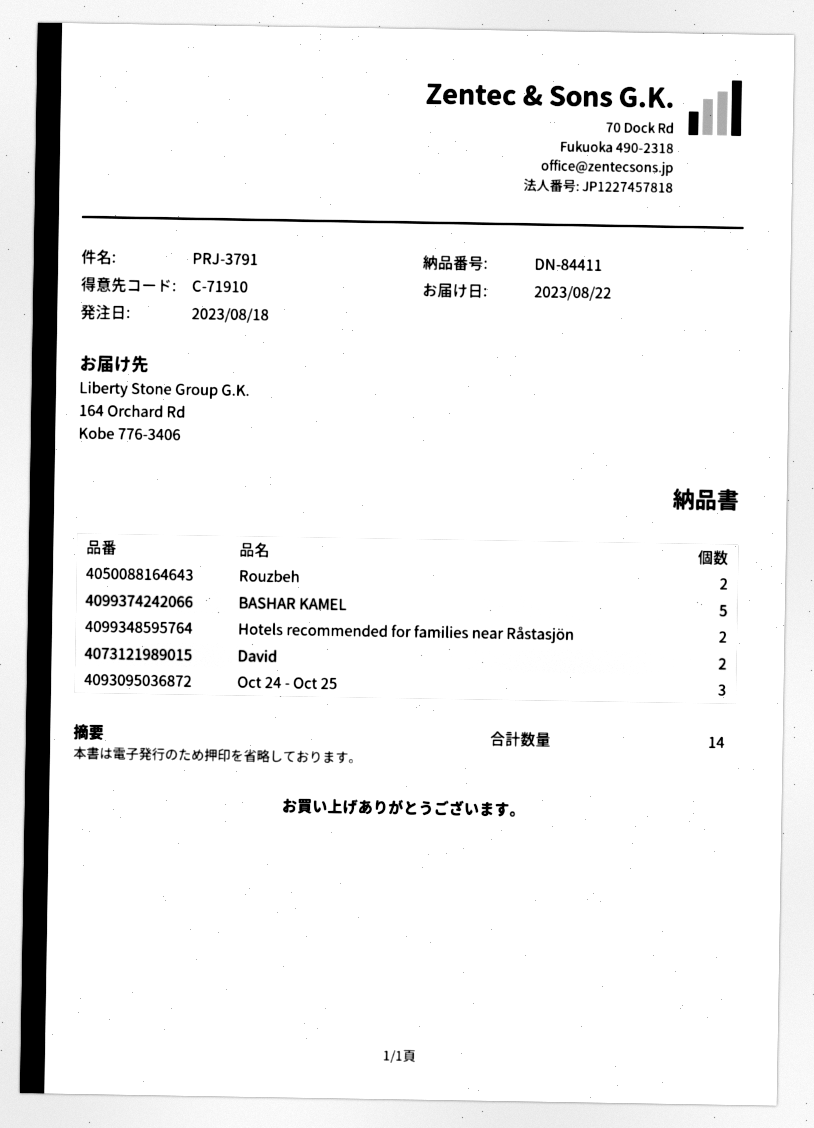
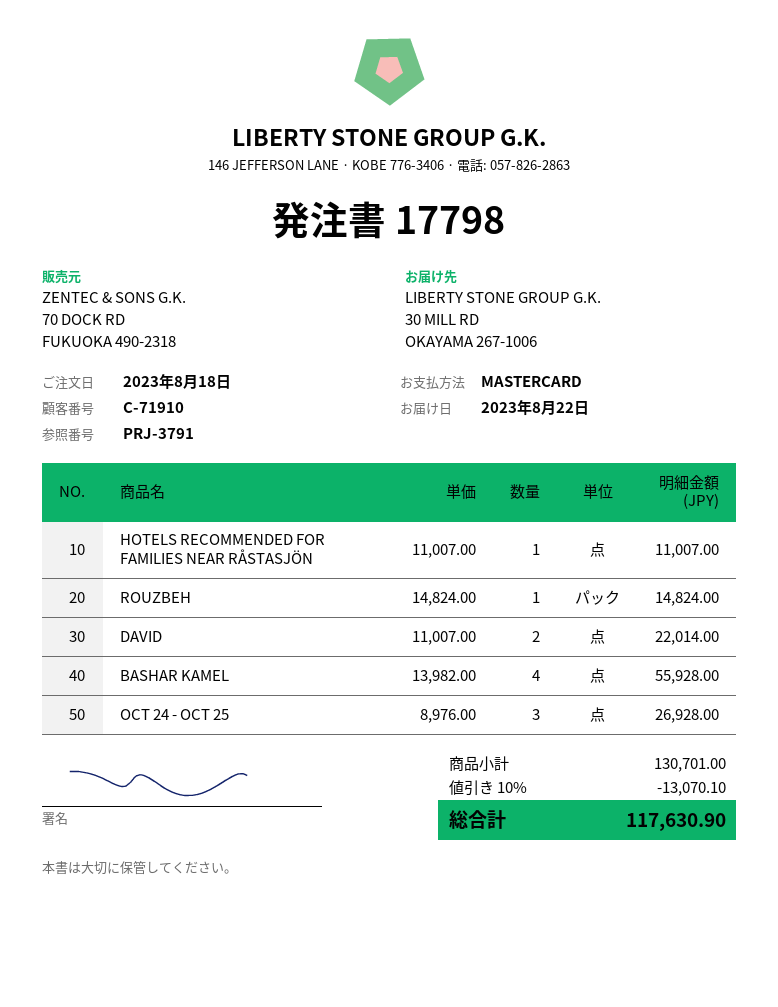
ship to: 164 Orchard Rd, Kobe 776-3406 -> 30 MILL RD, OKAYAMA 267-1006
Rouzbeh: 2 -> 1
BASHAR KAMEL: 5 -> 4
Hotels recommended for families near Råstasjön: 2 -> 1

